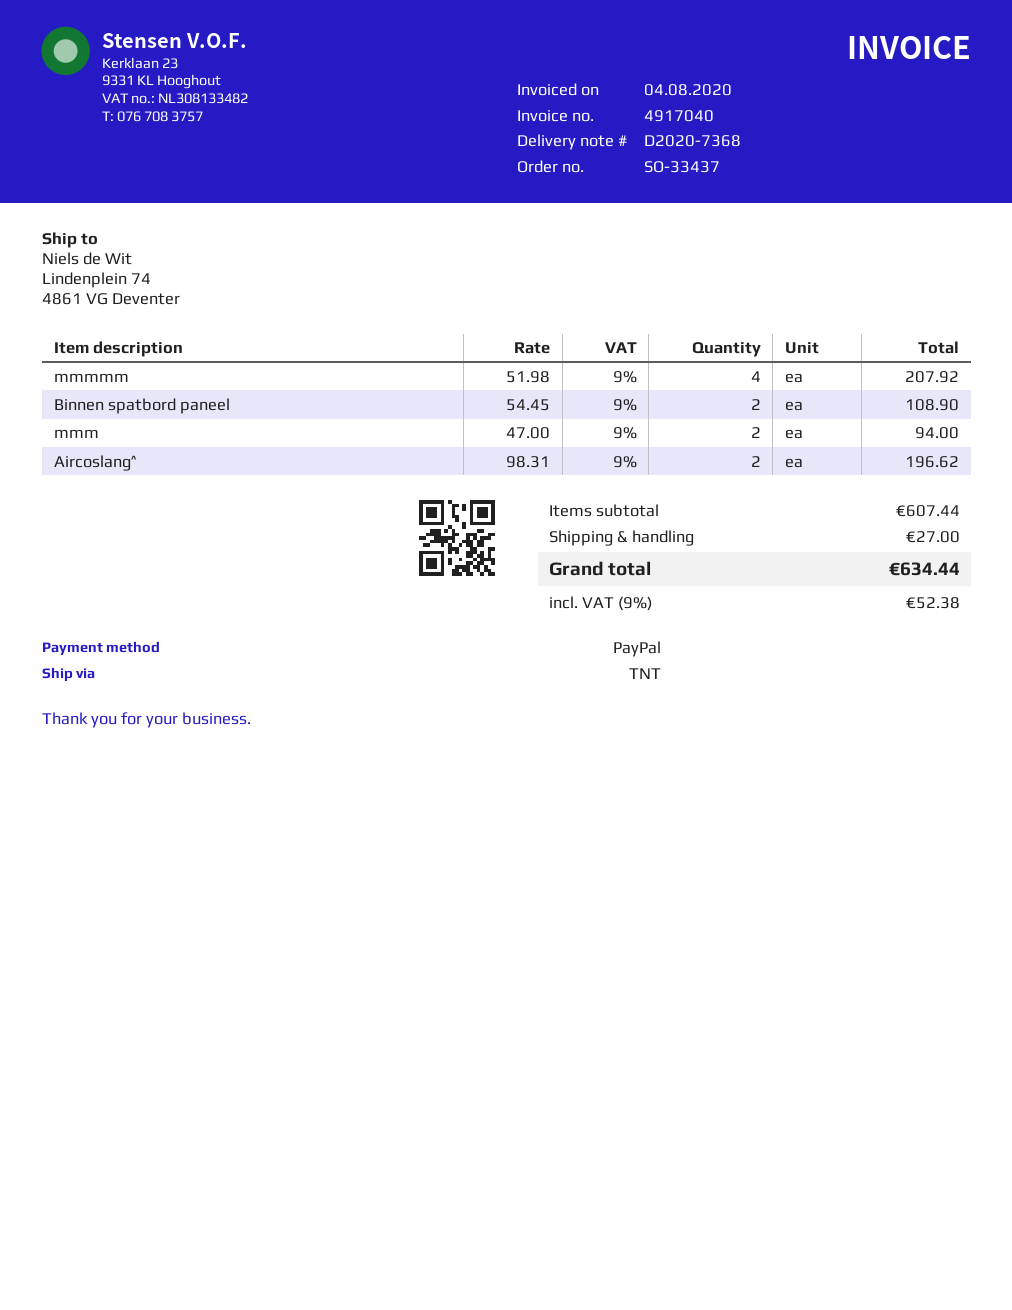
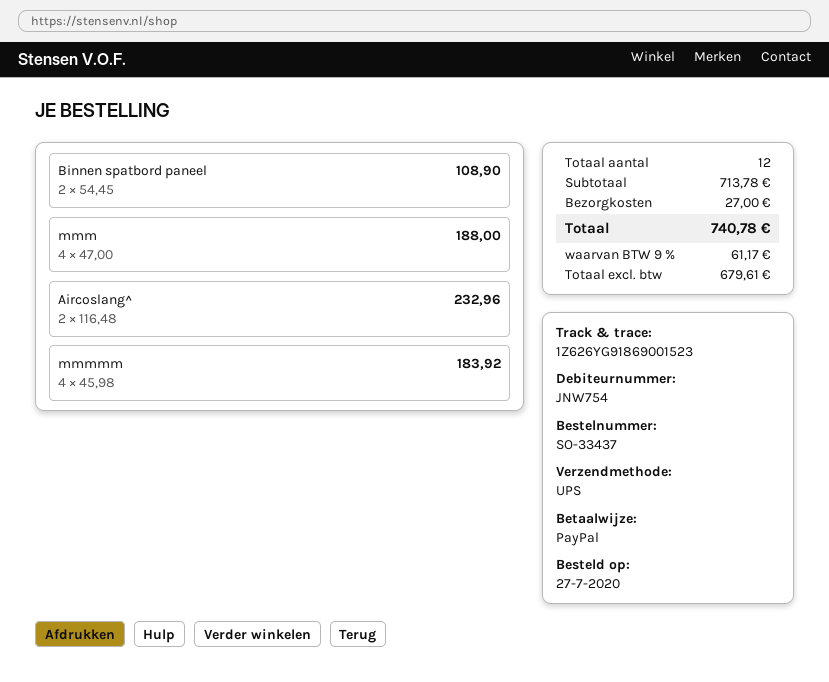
shipping method: TNT -> UPS
mmmmm: 4 x 51.98 = 207.92 -> 4 x 45.98 = 183.92
mmm: 2 x 47.00 = 94.00 -> 4 x 47.00 = 188.00
Aircoslang^: 2 x 98.31 = 196.62 -> 2 x 116.48 = 232.96
subtotal: 607.44 -> 713.78
tax: 9% = 52.38 -> 9% = 61.17
total: 634.44 -> 740.78

